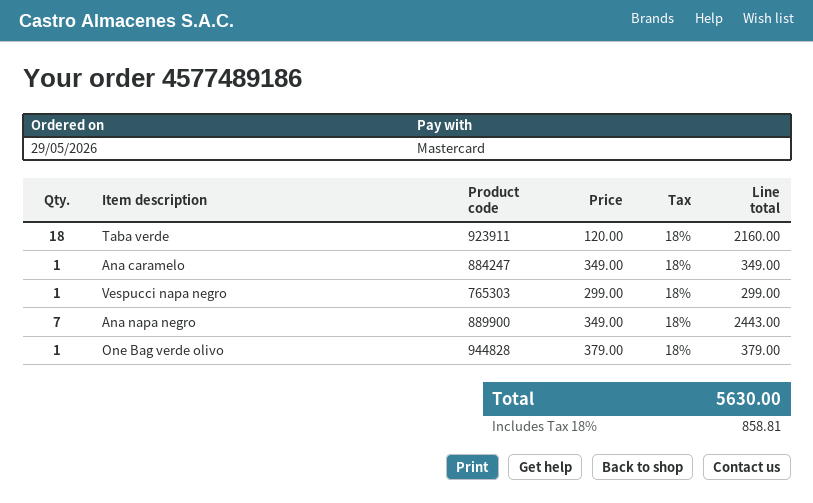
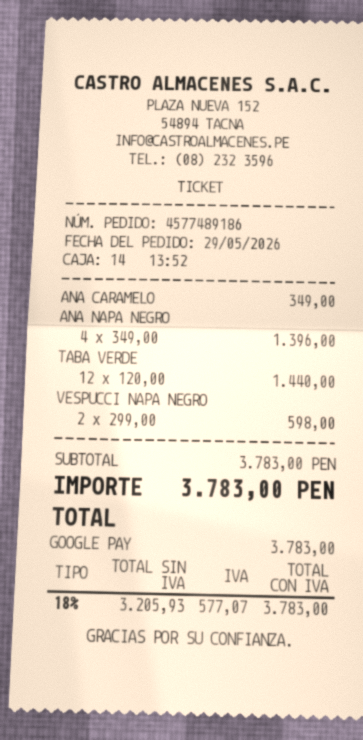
payment method: Mastercard -> Google Pay
Taba verde: 18 x 120.00 = 2160.00 -> 12 x 120.00 = 1440.00
Vespucci napa negro: 1 x 299.00 = 299.00 -> 2 x 299.00 = 598.00
Ana napa negro: 7 x 349.00 = 2443.00 -> 4 x 349.00 = 1396.00
One Bag verde olivo: 1 x 379.00 = 379.00 -> none
tax: 18% = 858.81 -> 18% = 577.07
total: 5630.00 -> 3783.00

